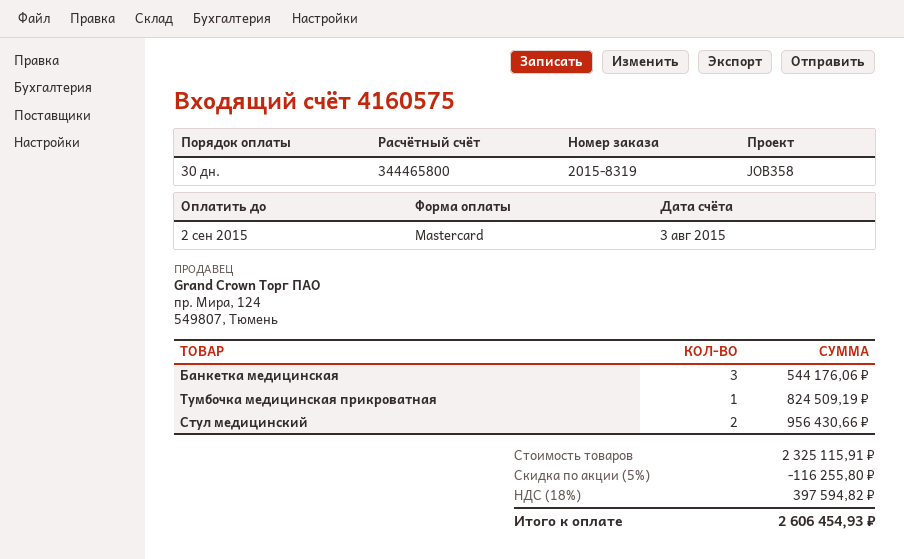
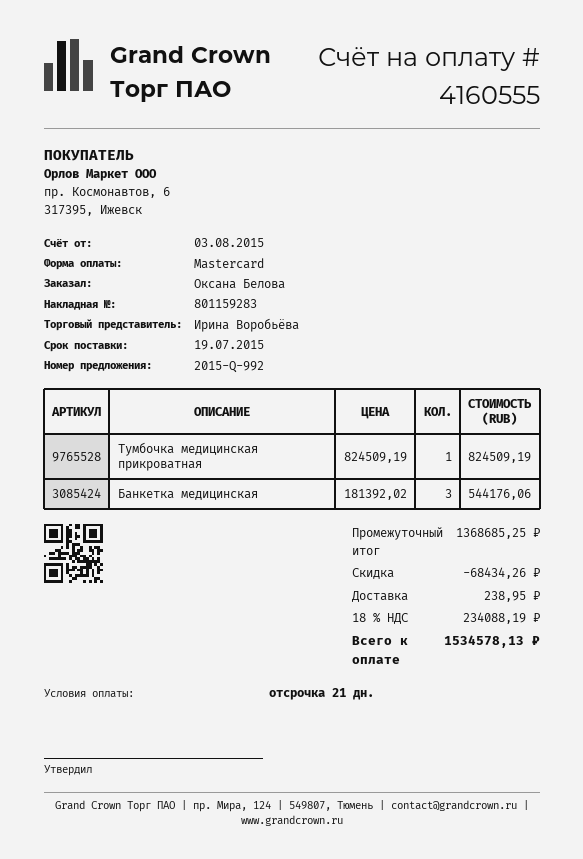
invoice number: 4160575 -> 4160555
payment terms: 30 days -> 21 days
Стул медицинский: 2 for 956430.66 -> none
subtotal: 2325115.91 -> 1368685.25
discount: 116255.80 -> 68434.26
shipping: none -> 238.95
tax: 18% = 397594.82 -> 18% = 234088.19
total: 2606454.93 -> 1534578.13

